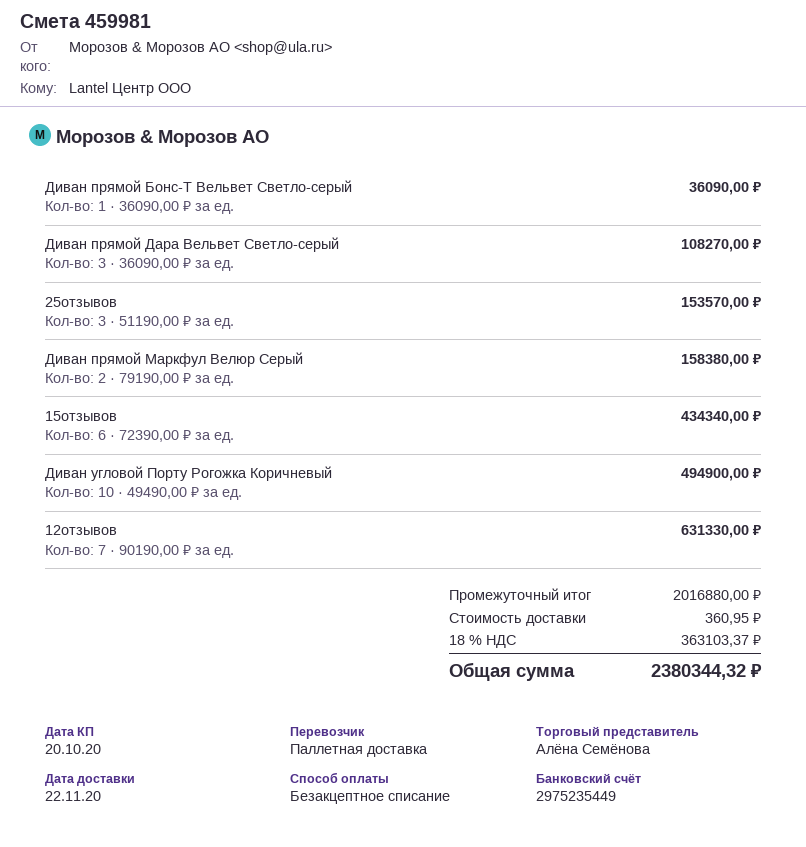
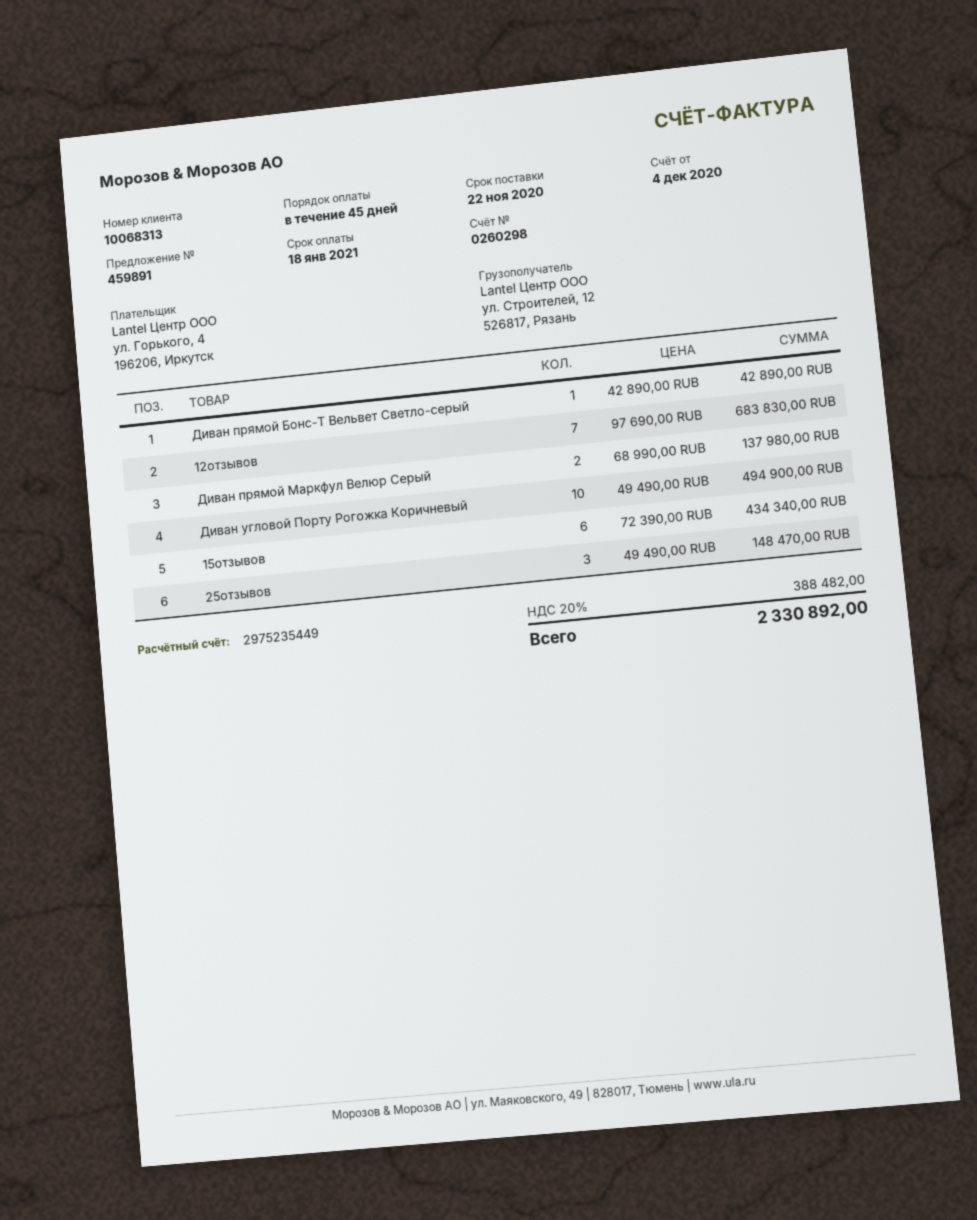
quote number: 459981 -> 459891
Диван прямой Бонс-Т Вельвет Светло-серый: 1 x 36090.00 = 36090.00 -> 1 x 42890.00 = 42890.00
Диван прямой Дара Вельвет Светло-серый: 3 x 36090.00 = 108270.00 -> none
25отзывов: 3 x 51190.00 = 153570.00 -> 3 x 49490.00 = 148470.00
Диван прямой Маркфул Велюр Серый: 2 x 79190.00 = 158380.00 -> 2 x 68990.00 = 137980.00
12отзывов: 7 x 90190.00 = 631330.00 -> 7 x 97690.00 = 683830.00
shipping: 360.95 -> none
tax: 18% = 363103.37 -> 20% = 388482.00
total: 2380344.32 -> 2330892.00

